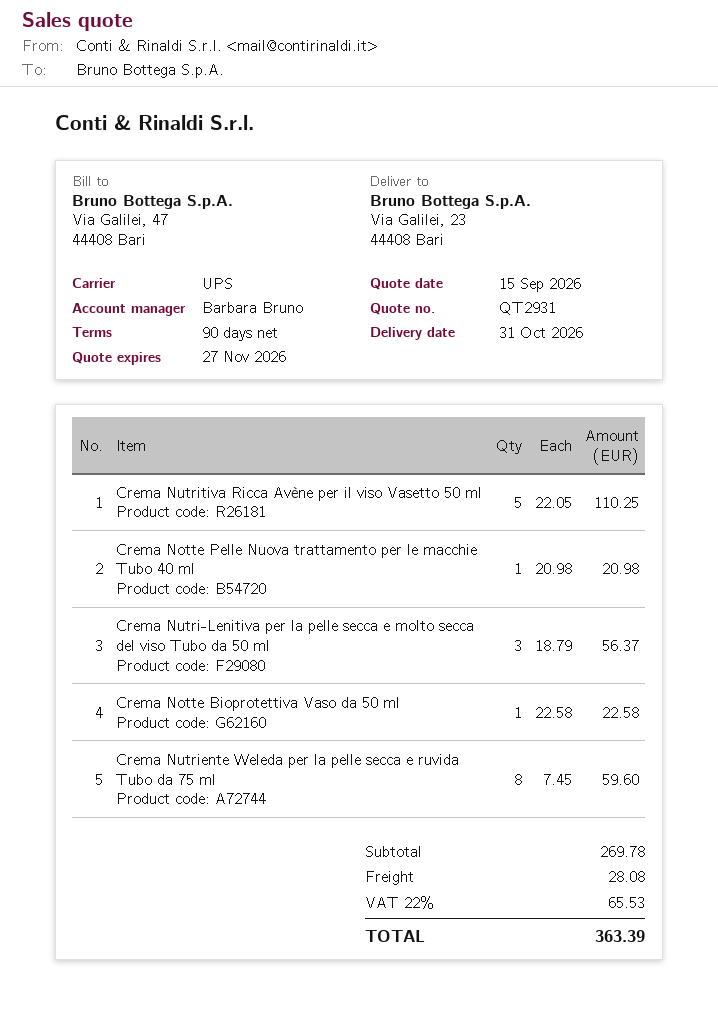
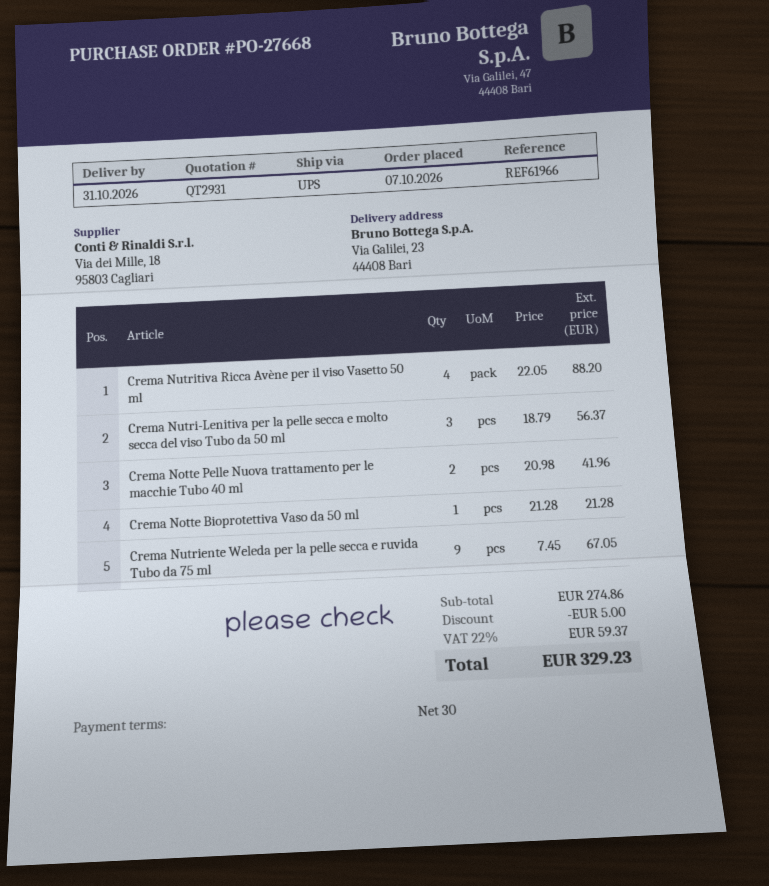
payment terms: 90 days -> 30 days
Crema Nutritiva Ricca Avène per il viso Vasetto 50 ml: 5 x 22.05 = 110.25 -> 4 x 22.05 = 88.20
Crema Notte Pelle Nuova trattamento per le macchie Tubo 40 ml: 1 x 20.98 = 20.98 -> 2 x 20.98 = 41.96
Crema Notte Bioprotettiva Vaso da 50 ml: 1 x 22.58 = 22.58 -> 1 x 21.28 = 21.28
Crema Nutriente Weleda per la pelle secca e ruvida Tubo da 75 ml: 8 x 7.45 = 59.60 -> 9 x 7.45 = 67.05
subtotal: 269.78 -> 274.86
discount: none -> 5.00
shipping: 28.08 -> none
tax: 22% = 65.53 -> 22% = 59.37
total: 363.39 -> 329.23

